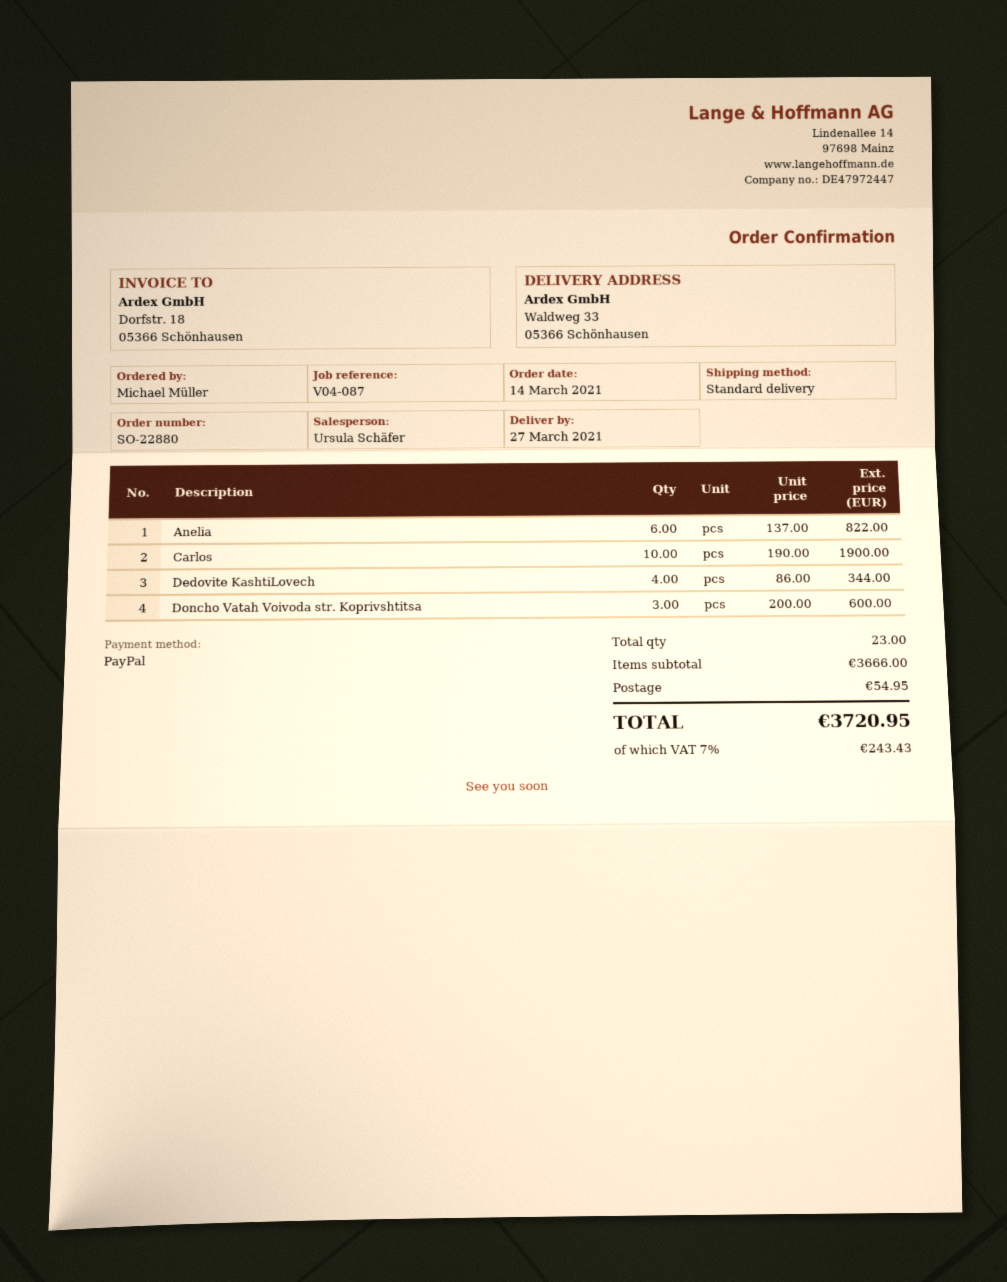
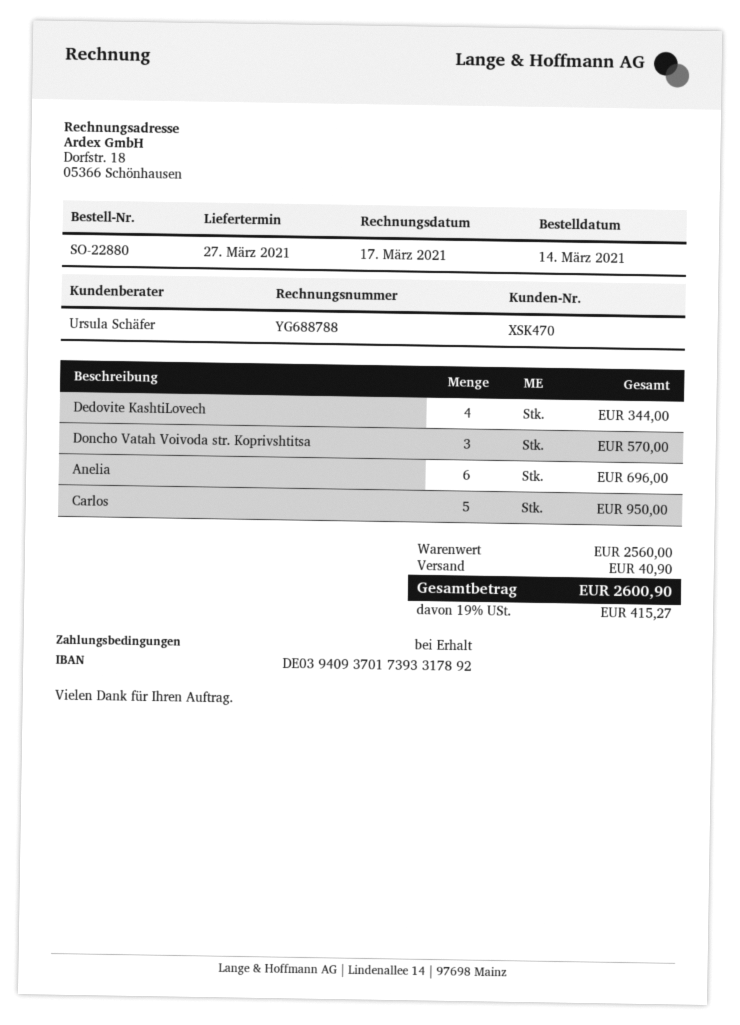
Anelia: 6 for 822.00 -> 6 for 696.00
Carlos: 10 for 1900.00 -> 5 for 950.00
Doncho Vatah Voivoda str. Koprivshtitsa: 3 for 600.00 -> 3 for 570.00
subtotal: 3666.00 -> 2560.00
shipping: 54.95 -> 40.90
tax: 7% = 243.43 -> 19% = 415.27
total: 3720.95 -> 2600.90

